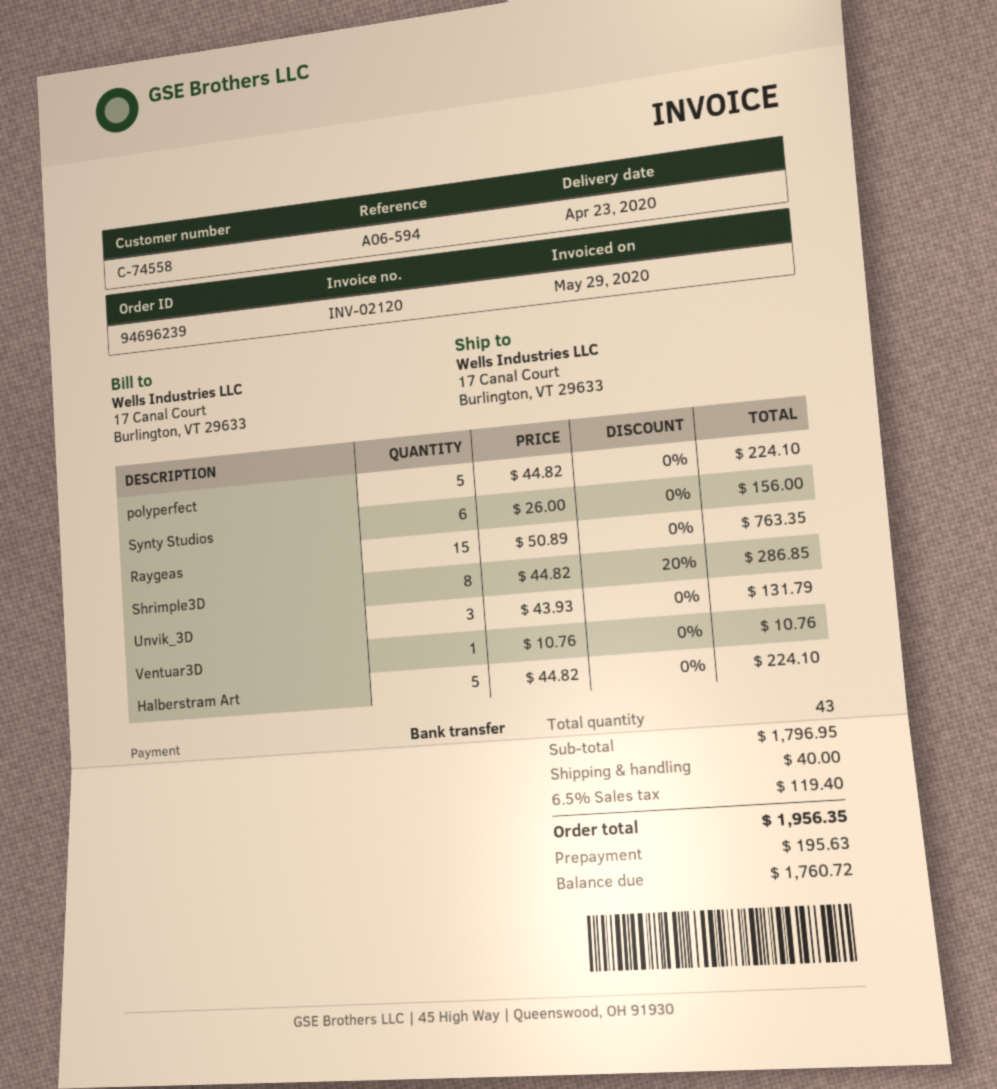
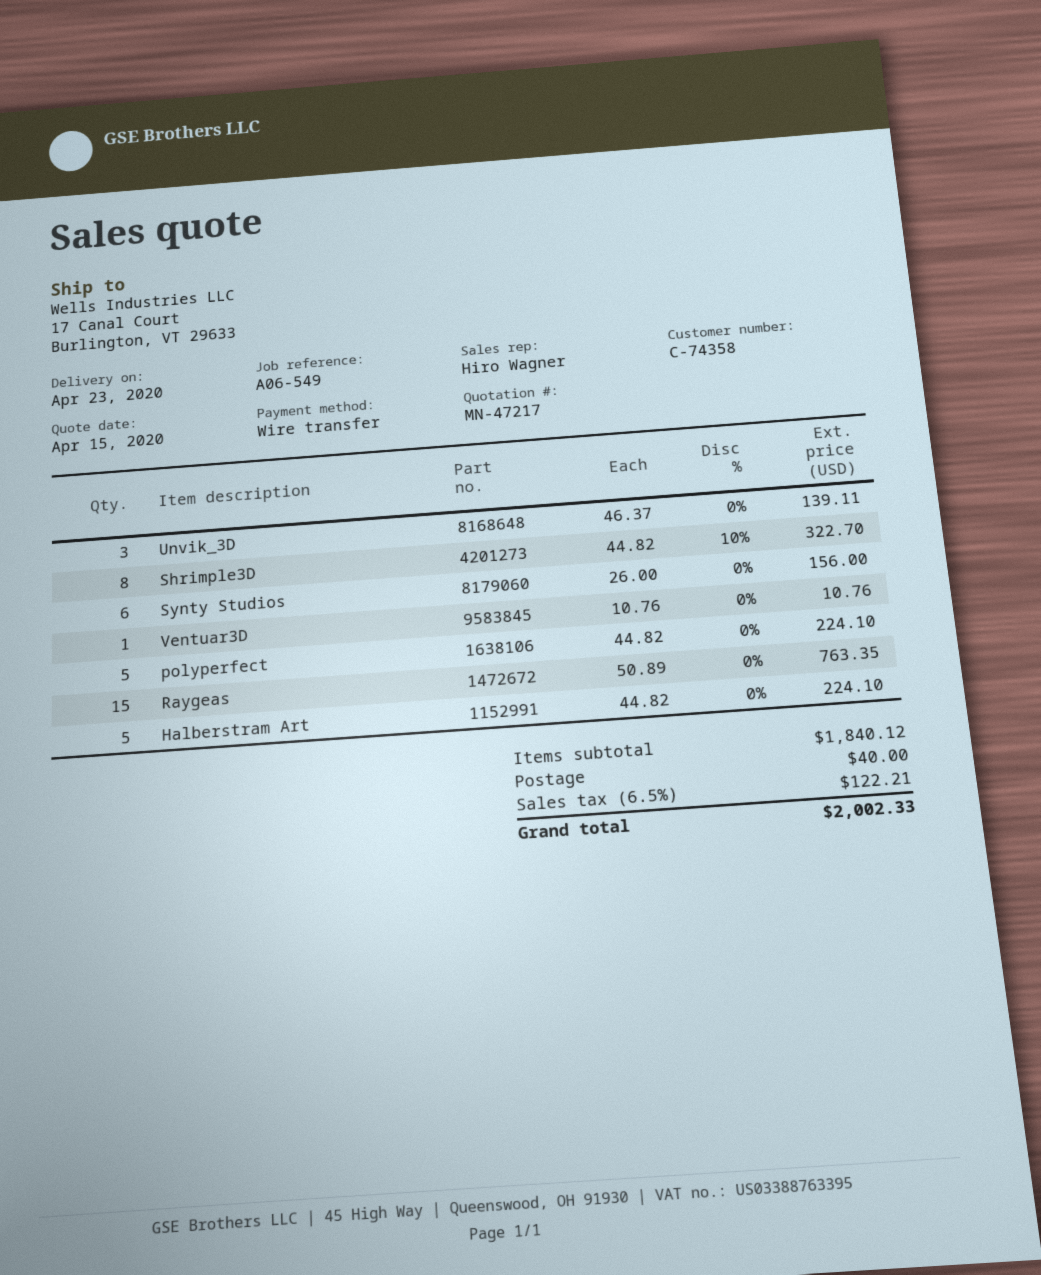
customer number: C-74558 -> C-74358
reference: A06-594 -> A06-549
Shrimple3D: 8 x 44.82 - 20% = 286.85 -> 8 x 44.82 - 10% = 322.70
Unvik_3D: 3 x 43.93 = 131.79 -> 3 x 46.37 = 139.11
subtotal: 1796.95 -> 1840.12
tax: 6.5% = 119.40 -> 6.5% = 122.21
total: 1956.35 -> 2002.33

